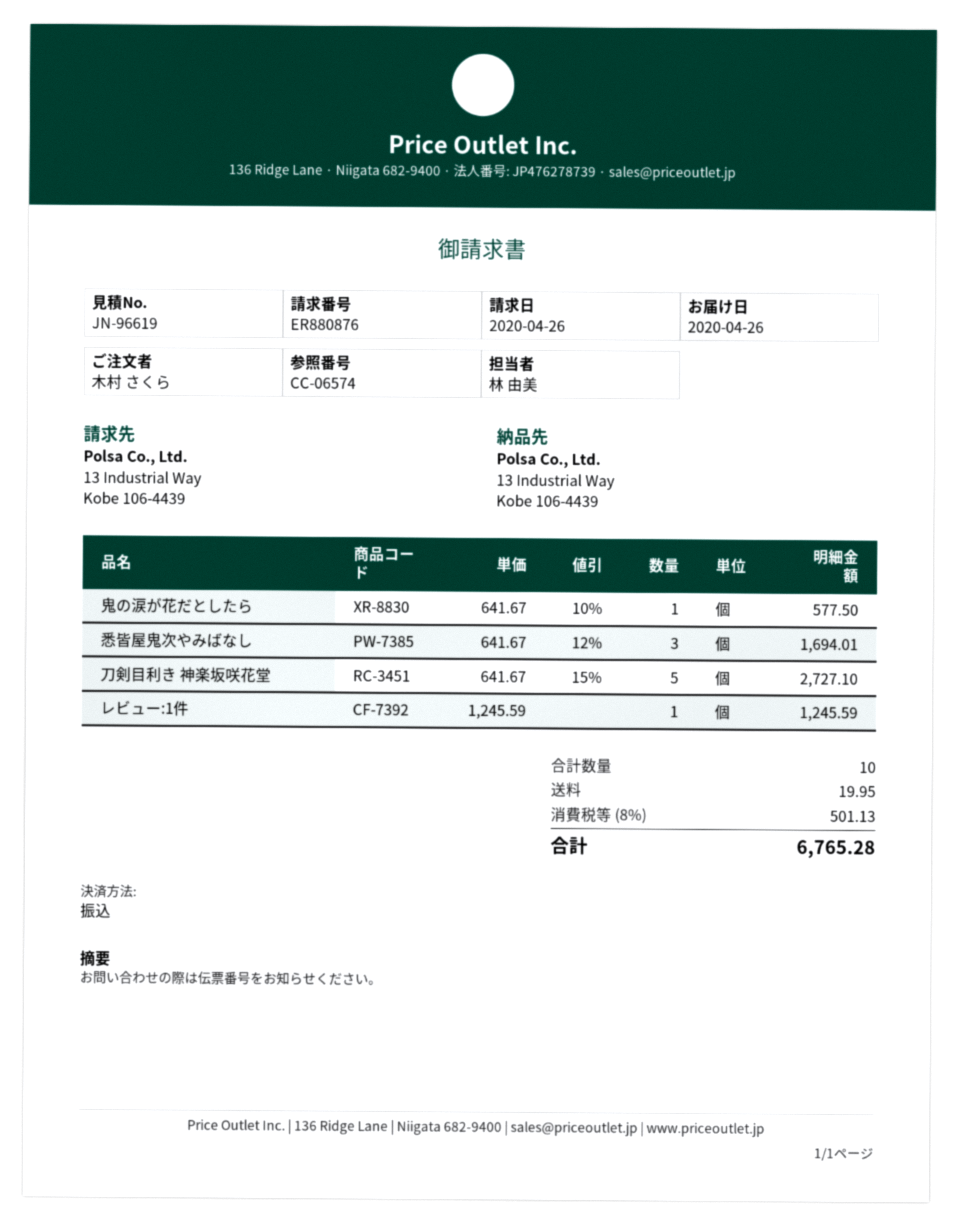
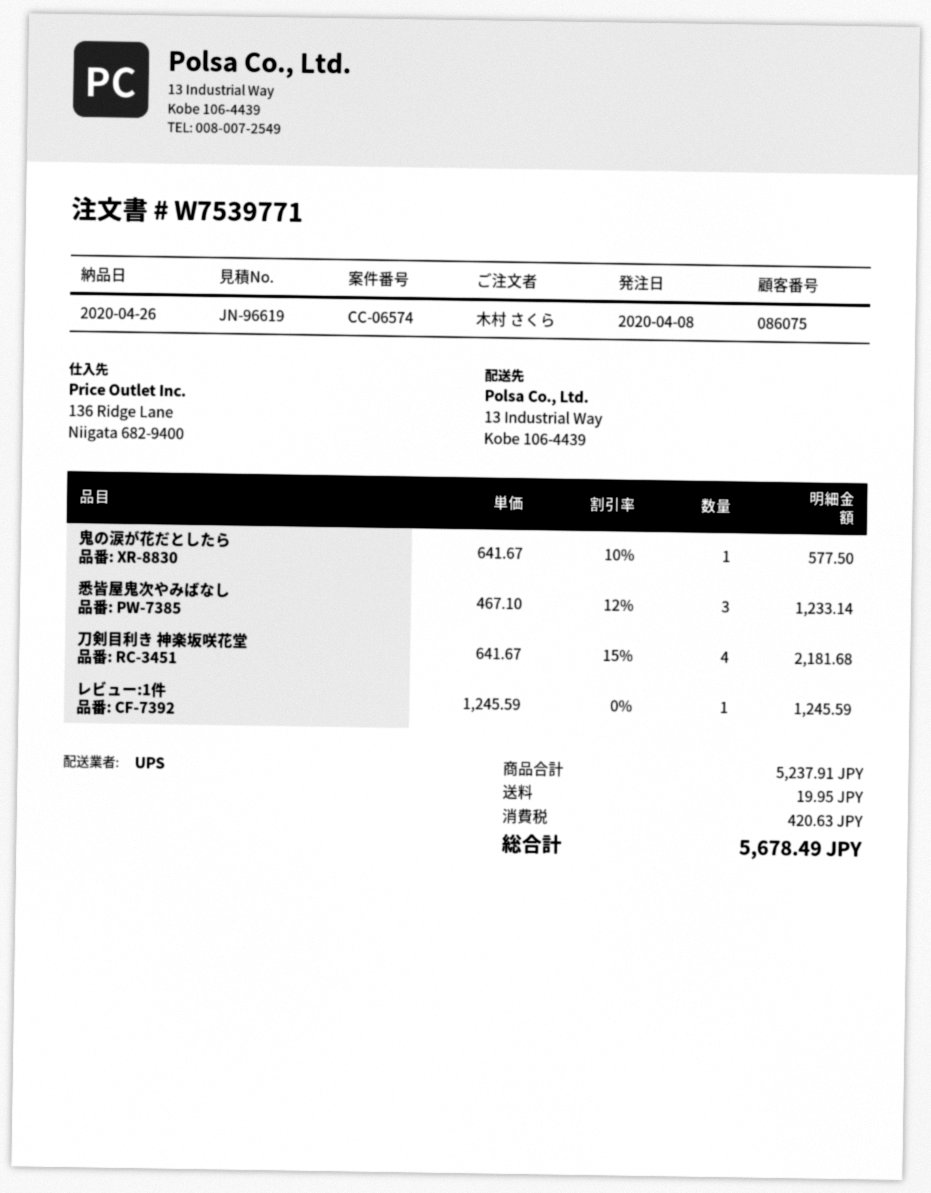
悉皆屋鬼次やみばなし: 3 x 641.67 - 12% = 1694.01 -> 3 x 467.10 - 12% = 1233.14
刀剣目利き 神楽坂咲花堂: 5 x 641.67 - 15% = 2727.10 -> 4 x 641.67 - 15% = 2181.68
tax: 501.13 -> 420.63
total: 6765.28 -> 5678.49

